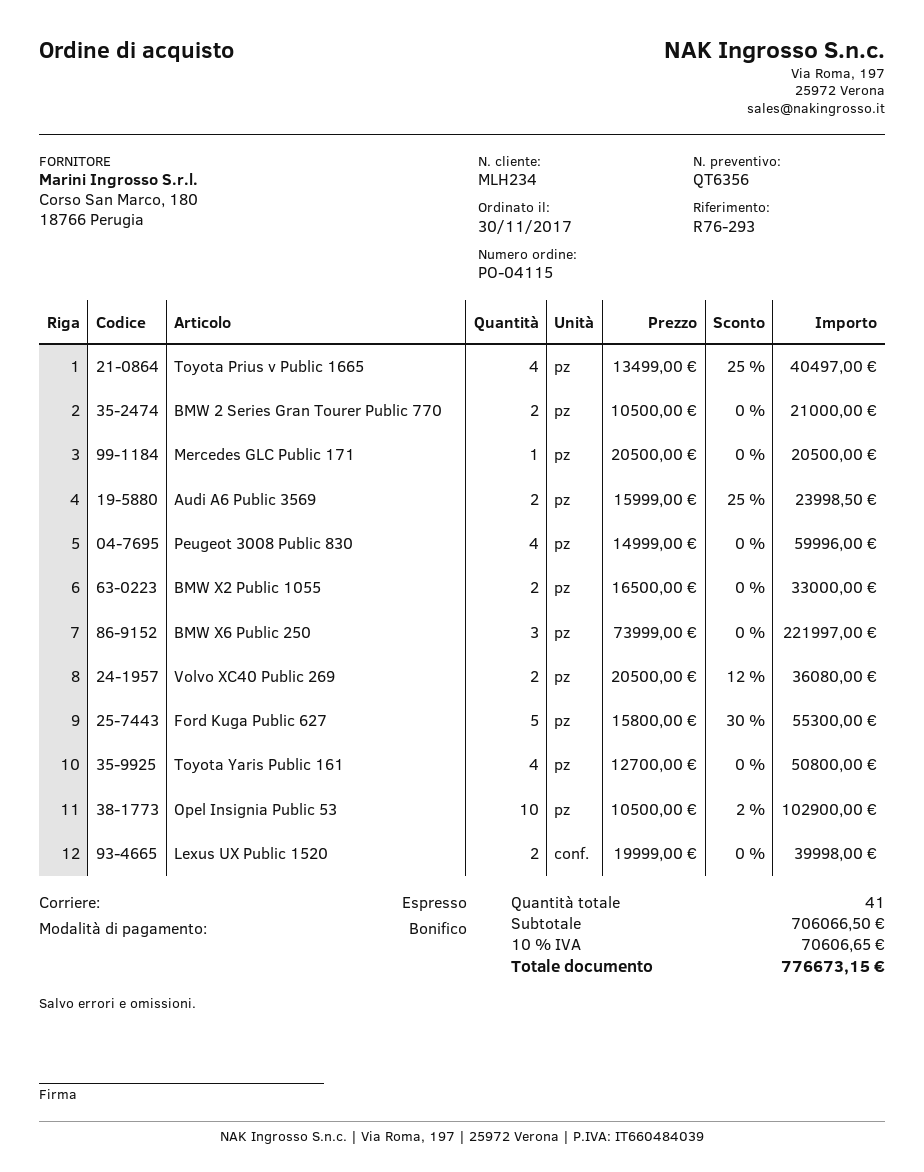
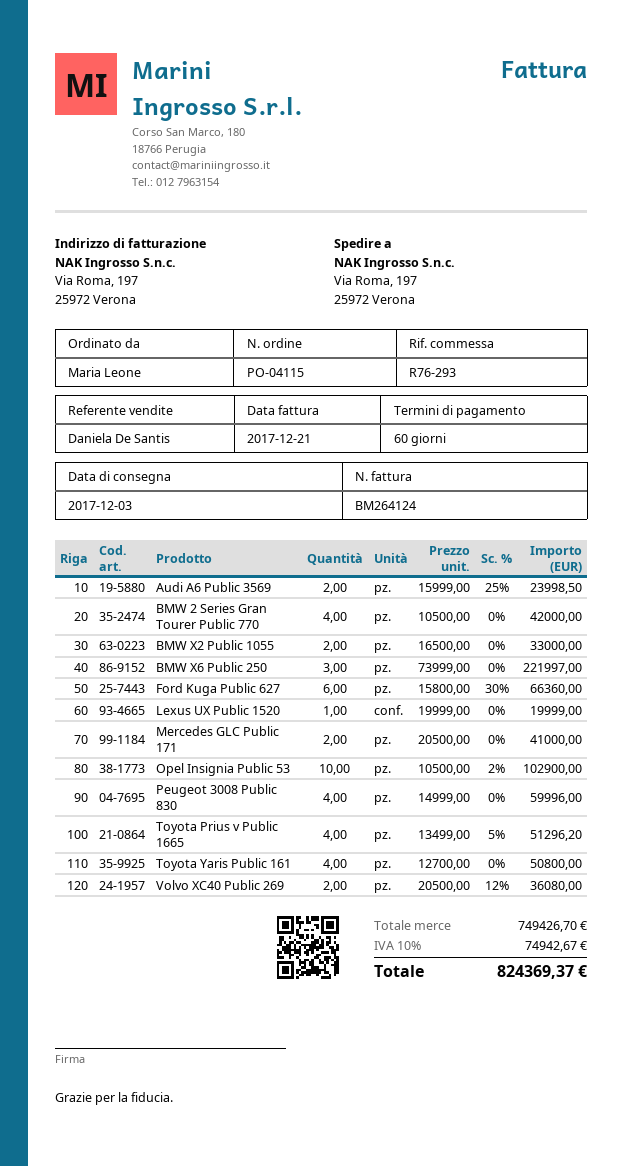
Toyota Prius v Public 1665: 4 x 13499.00 - 25% = 40497.00 -> 4 x 13499.00 - 5% = 51296.20
BMW 2 Series Gran Tourer Public 770: 2 x 10500.00 = 21000.00 -> 4 x 10500.00 = 42000.00
Mercedes GLC Public 171: 1 x 20500.00 = 20500.00 -> 2 x 20500.00 = 41000.00
Ford Kuga Public 627: 5 x 15800.00 - 30% = 55300.00 -> 6 x 15800.00 - 30% = 66360.00
Lexus UX Public 1520: 2 x 19999.00 = 39998.00 -> 1 x 19999.00 = 19999.00
subtotal: 706066.50 -> 749426.70
tax: 10% = 70606.65 -> 10% = 74942.67
total: 776673.15 -> 824369.37

